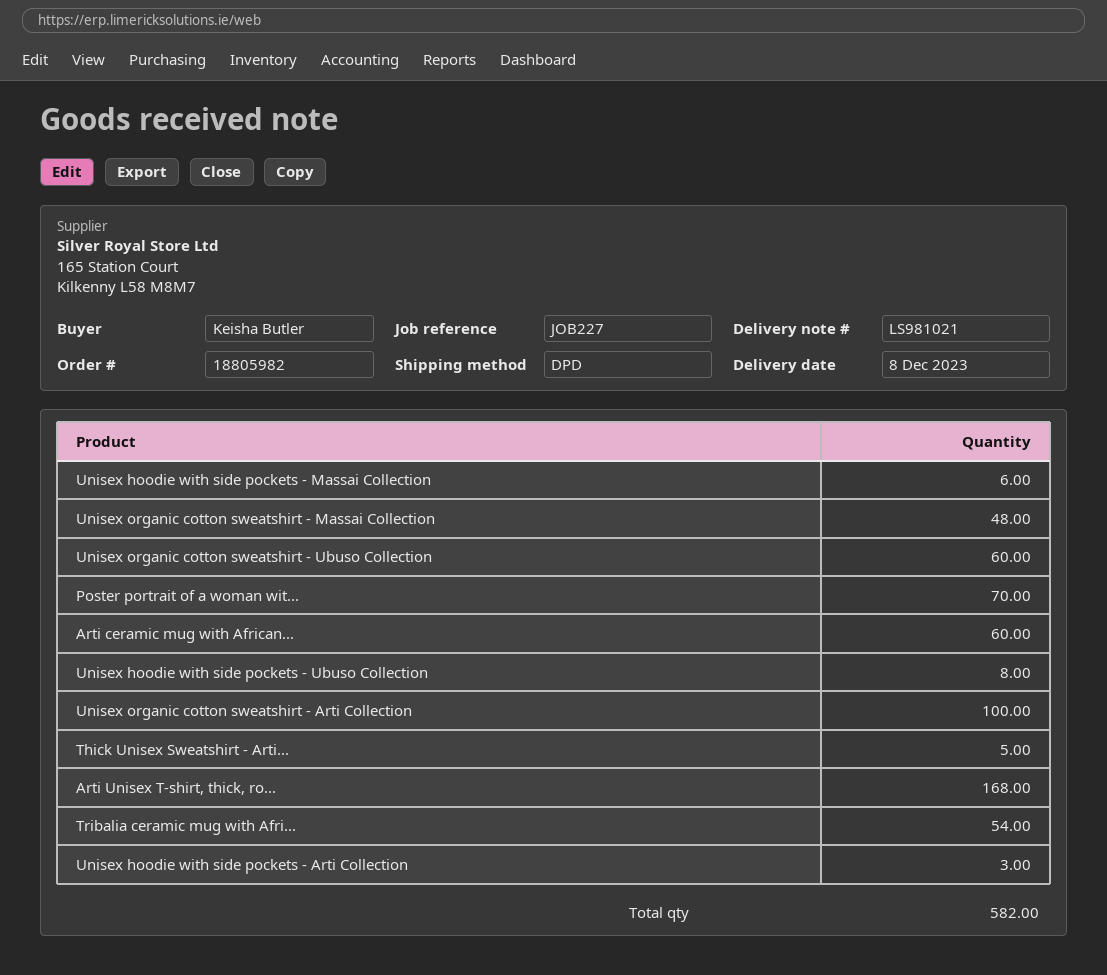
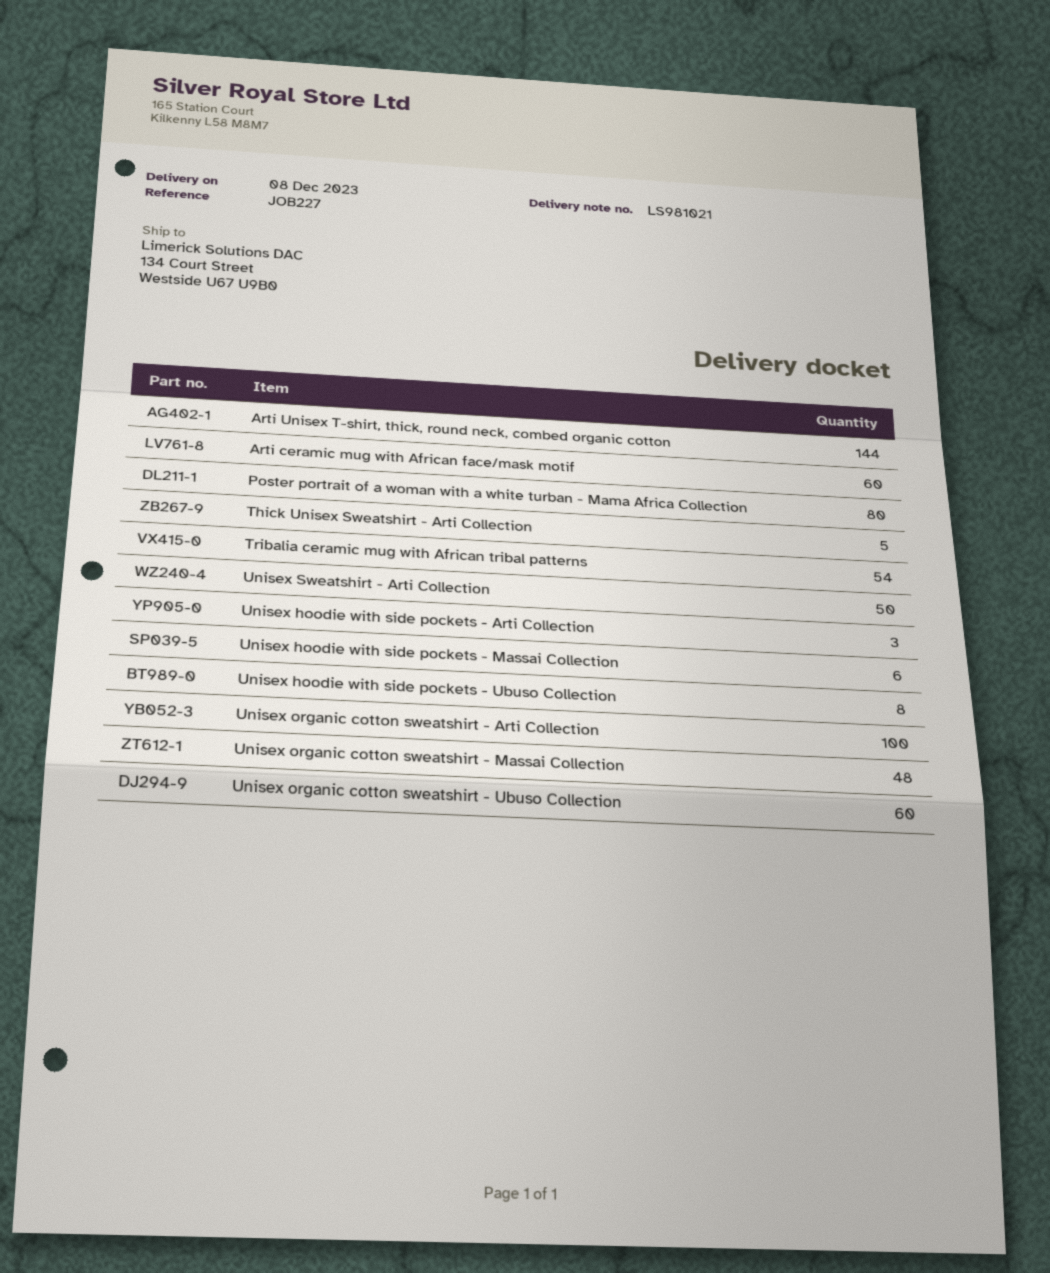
Poster portrait of a woman wit...: 70 -> 80
Arti Unisex T-shirt, thick, ro...: 168 -> 144
Unisex Sweatshirt - Arti Collection: none -> 50

